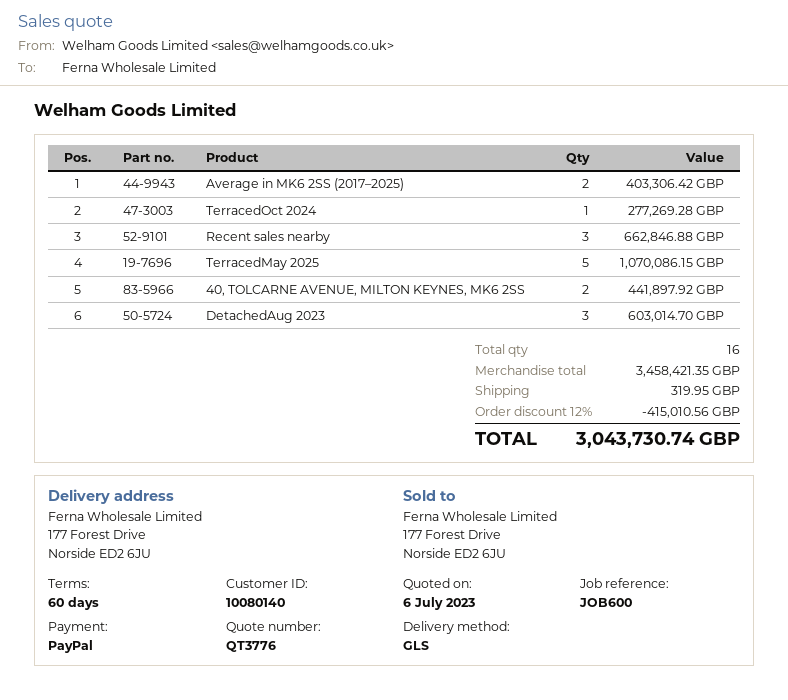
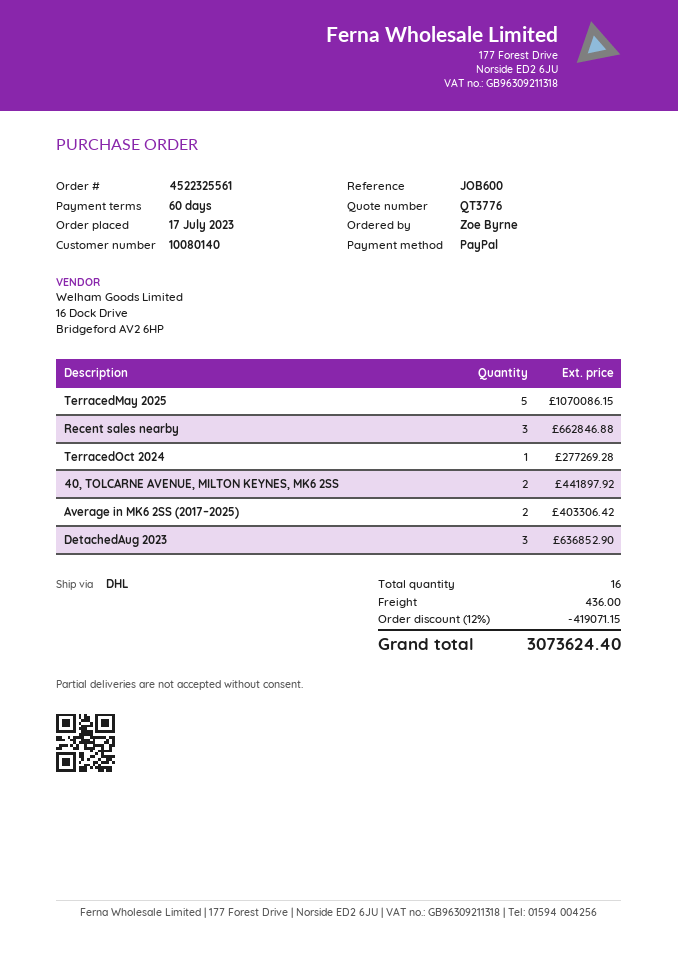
shipping method: GLS -> DHL
DetachedAug 2023: 3 for 603014.70 -> 3 for 636852.90
discount: 12% = 415010.56 -> 12% = 419071.15
shipping: 319.95 -> 436.00
total: 3043730.74 -> 3073624.40

